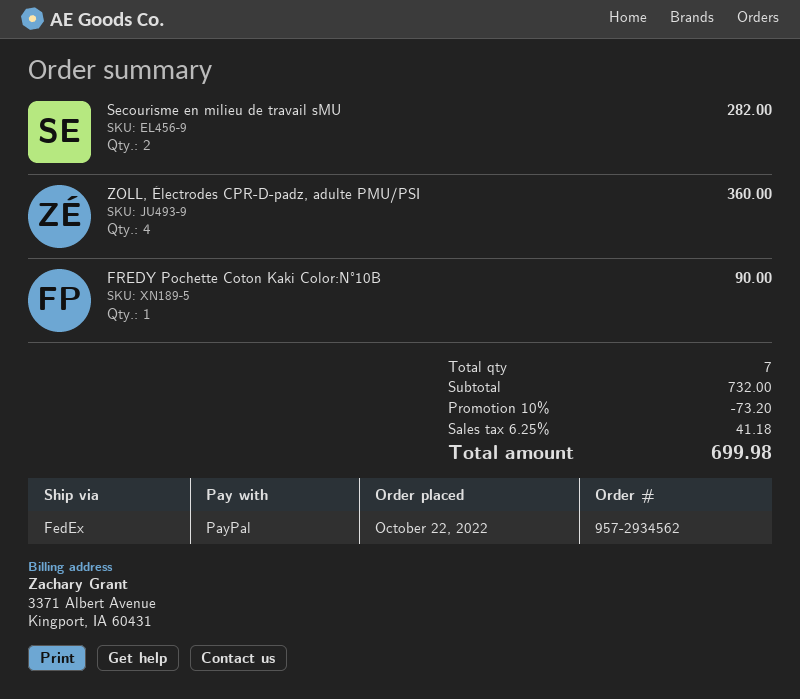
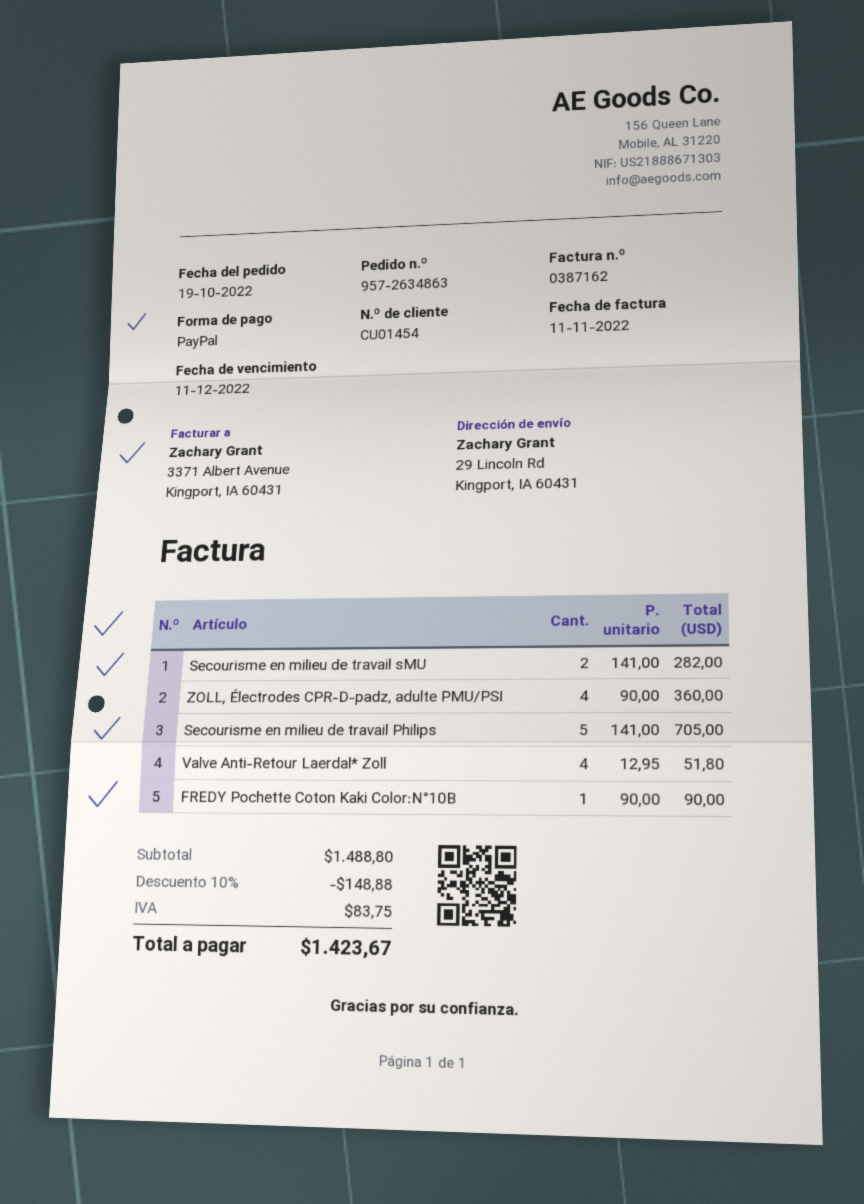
order number: 957-2934562 -> 957-2634863
order date: 2022-10-22 -> 2022-10-19
Secourisme en milieu de travail Philips: none -> 5 for 705.00
Valve Anti-Retour Laerdal* Zoll: none -> 4 for 51.80
subtotal: 732.00 -> 1488.80
discount: 10% = 73.20 -> 10% = 148.88
tax: 41.18 -> 83.75
total: 699.98 -> 1423.67

